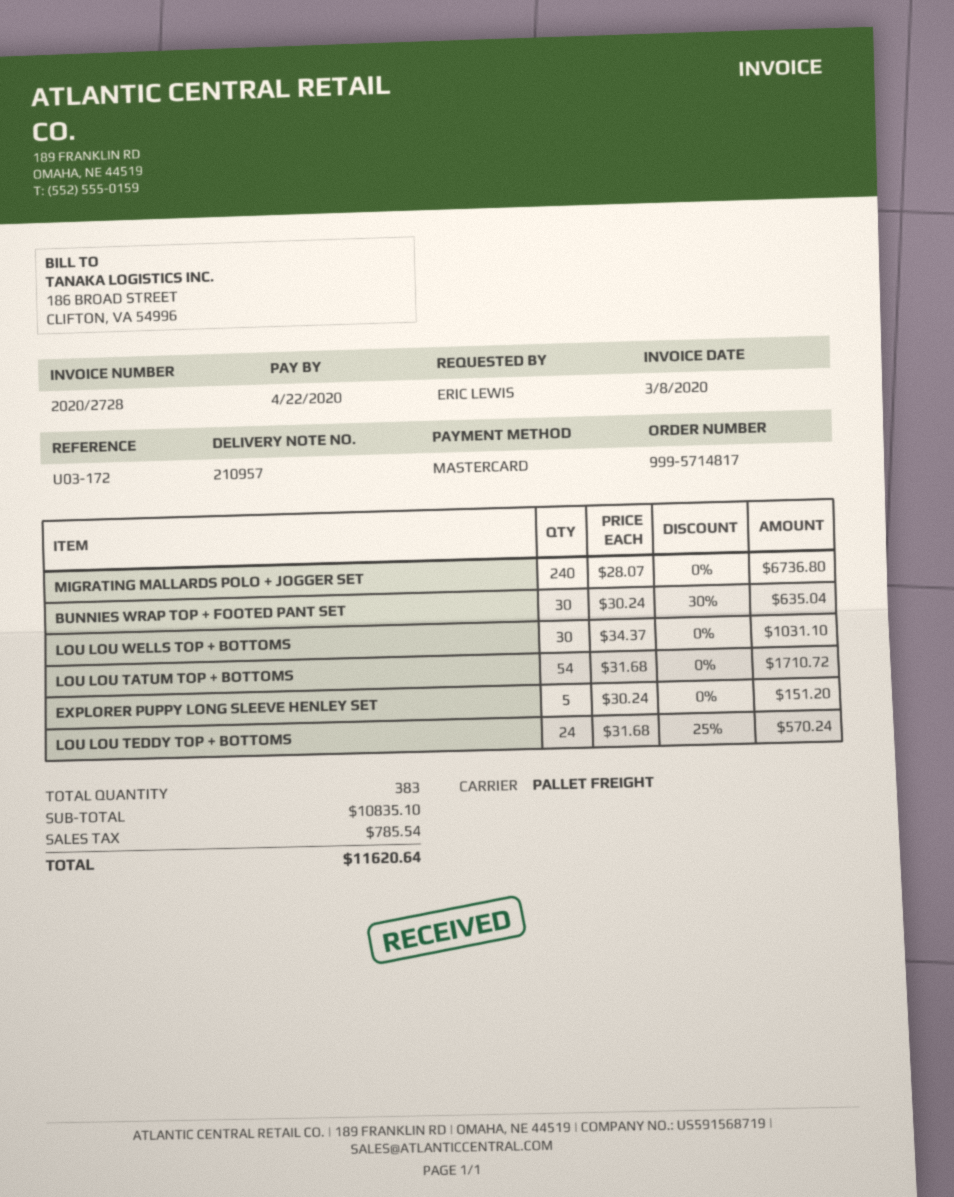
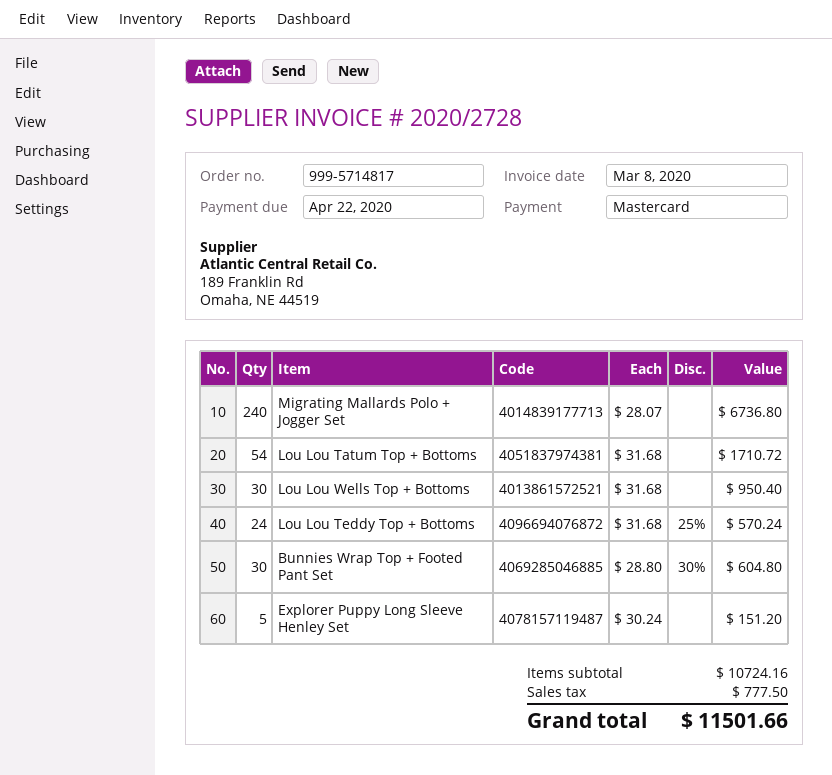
BUNNIES WRAP TOP + FOOTED PANT SET: 30 x 30.24 - 30% = 635.04 -> 30 x 28.80 - 30% = 604.80
LOU LOU WELLS TOP + BOTTOMS: 30 x 34.37 = 1031.10 -> 30 x 31.68 = 950.40
subtotal: 10835.10 -> 10724.16
tax: 785.54 -> 777.50
total: 11620.64 -> 11501.66

